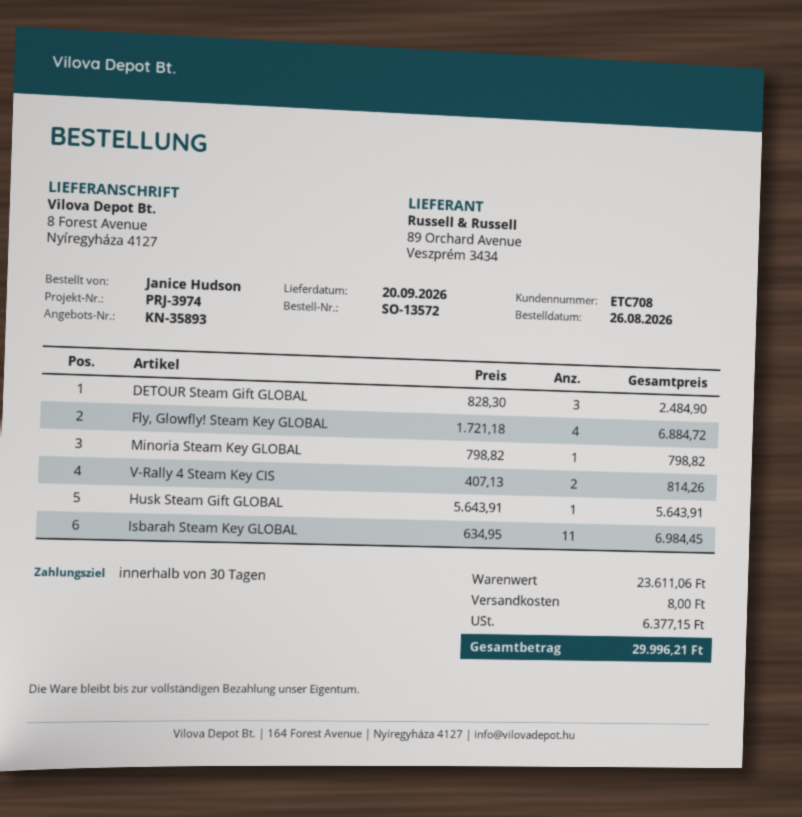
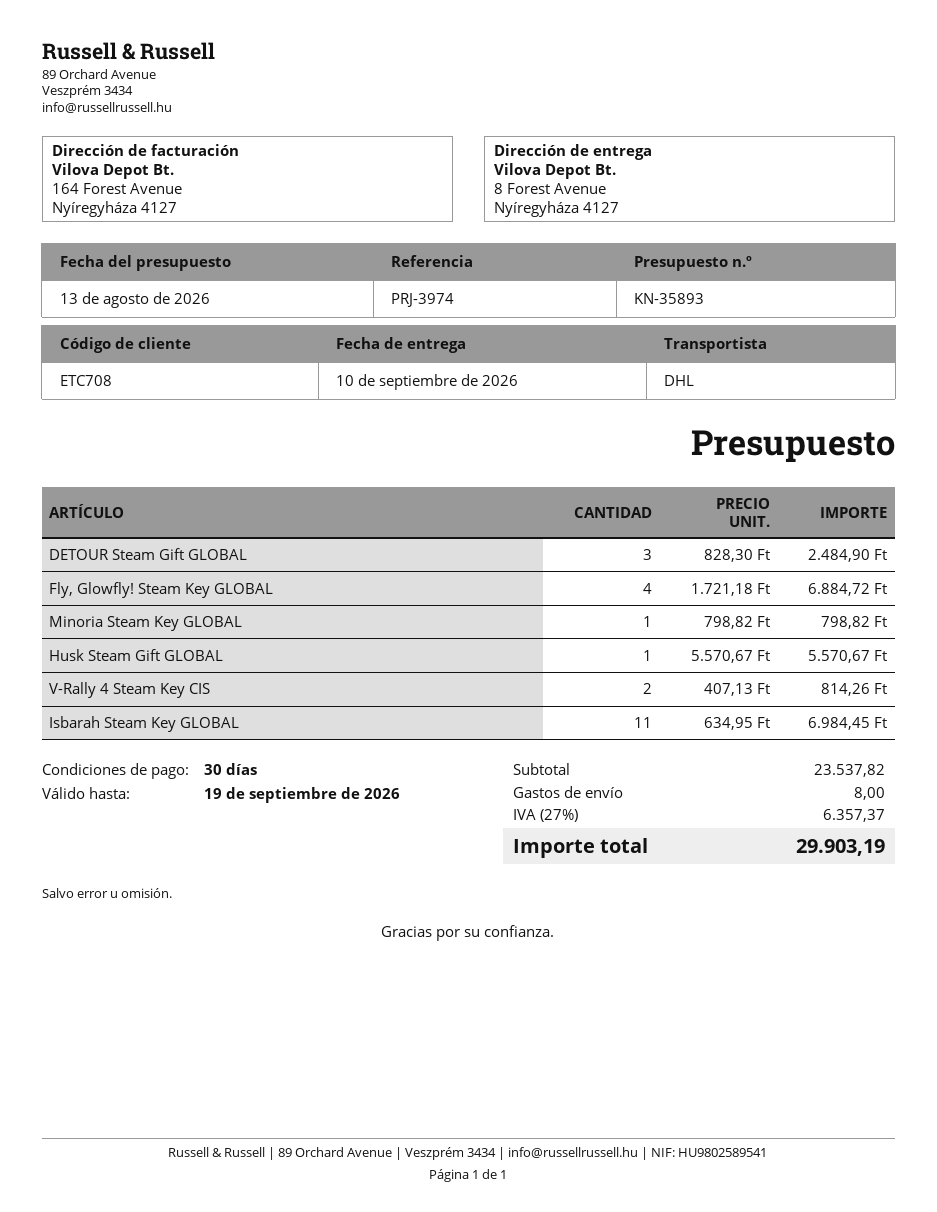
delivery date: 2026-09-20 -> 2026-09-10
Husk Steam Gift GLOBAL: 1 x 5643.91 = 5643.91 -> 1 x 5570.67 = 5570.67
subtotal: 23611.06 -> 23537.82
tax: 6377.15 -> 6357.37
total: 29996.21 -> 29903.19

